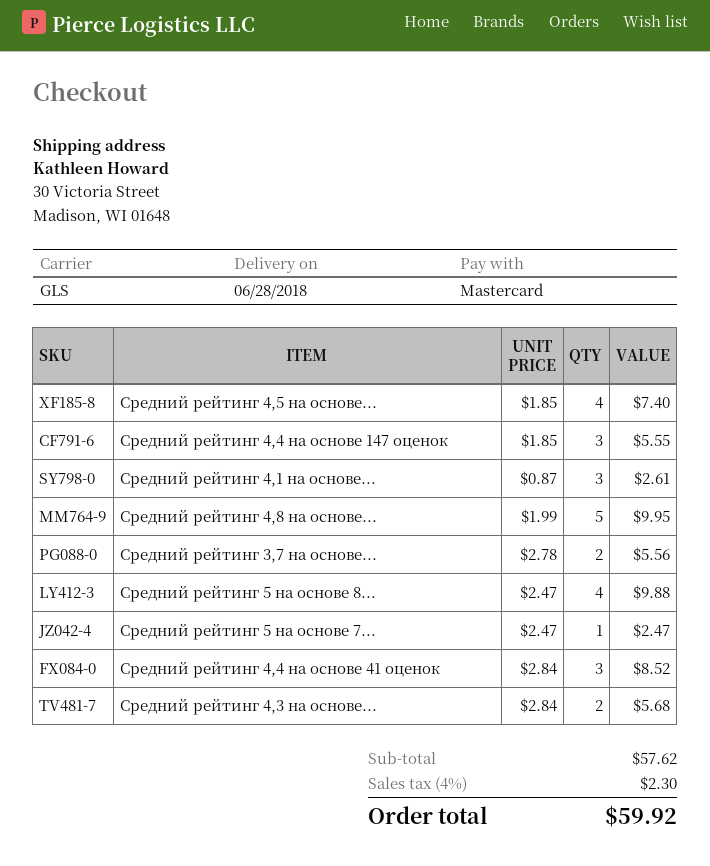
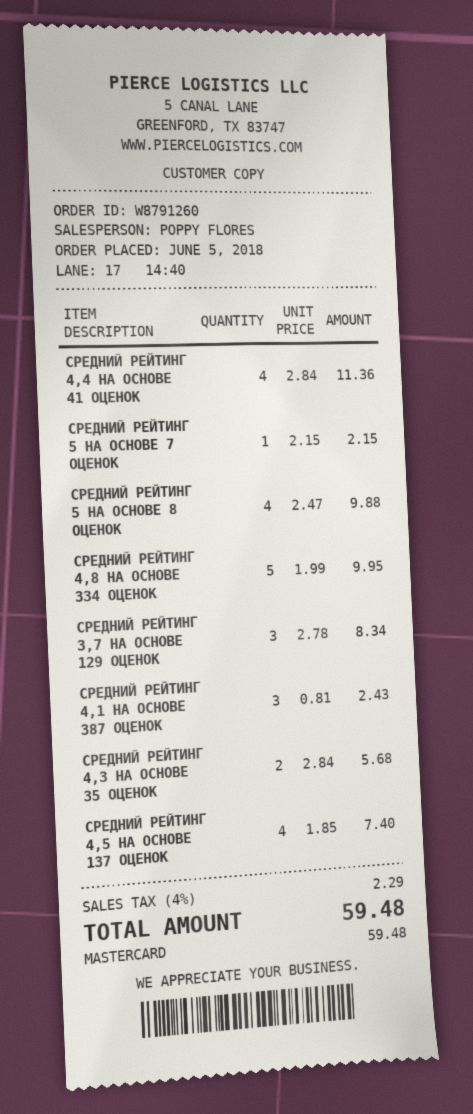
Средний рейтинг 4,4 на основе 147 оценок: 3 x 1.85 = 5.55 -> none
Средний рейтинг 4,1 на основе...: 3 x 0.87 = 2.61 -> 3 x 0.81 = 2.43
Средний рейтинг 3,7 на основе...: 2 x 2.78 = 5.56 -> 3 x 2.78 = 8.34
Средний рейтинг 5 на основе 7...: 1 x 2.47 = 2.47 -> 1 x 2.15 = 2.15
Средний рейтинг 4,4 на основе 41 оценок: 3 x 2.84 = 8.52 -> 4 x 2.84 = 11.36
tax: 4% = 2.30 -> 4% = 2.29
total: 59.92 -> 59.48

